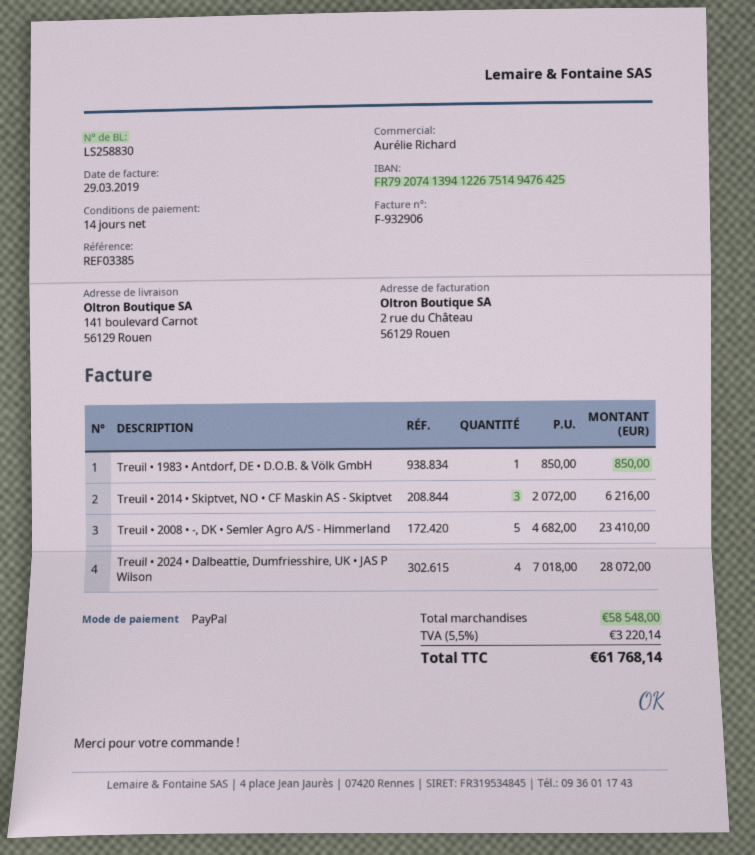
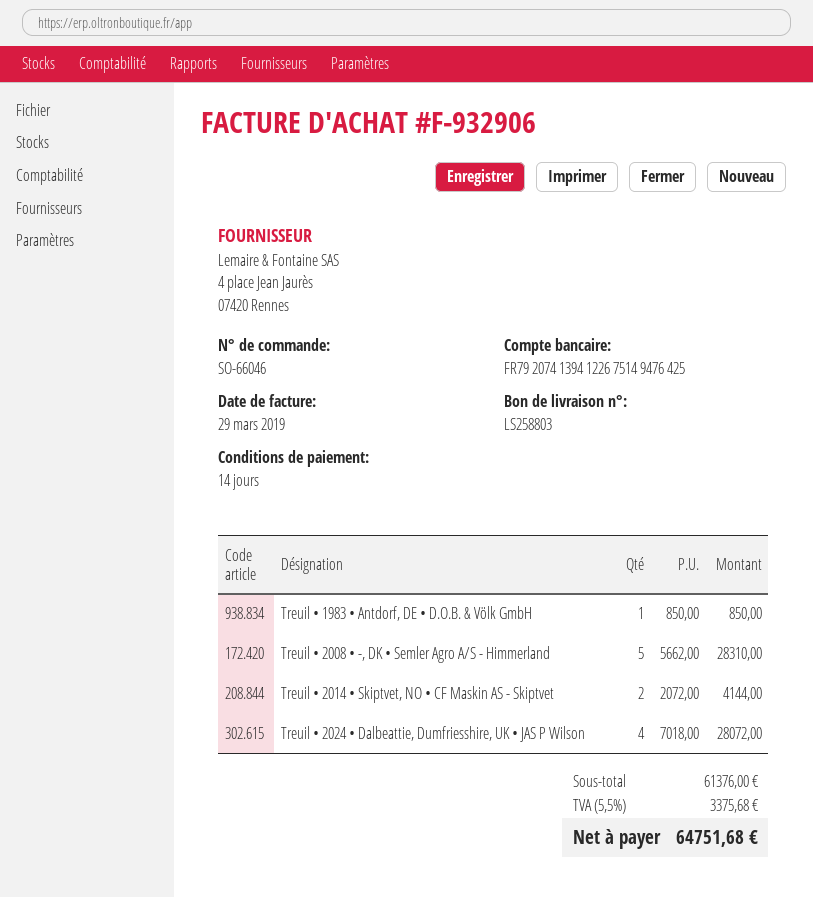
delivery note number: LS258830 -> LS258803
Treuil • 2014 • Skiptvet, NO • CF Maskin AS - Skiptvet: 3 x 2072.00 = 6216.00 -> 2 x 2072.00 = 4144.00
Treuil • 2008 • -, DK • Semler Agro A/S - Himmerland: 5 x 4682.00 = 23410.00 -> 5 x 5662.00 = 28310.00
subtotal: 58548.00 -> 61376.00
tax: 5.5% = 3220.14 -> 5.5% = 3375.68
total: 61768.14 -> 64751.68

